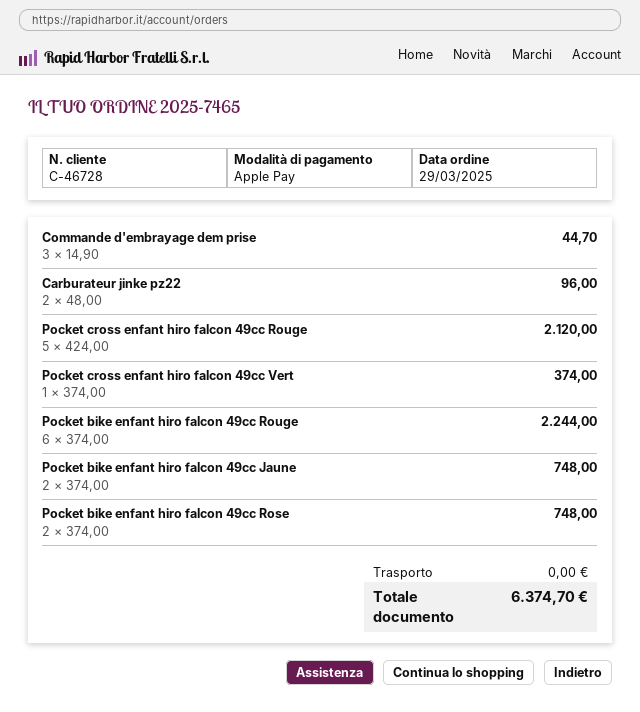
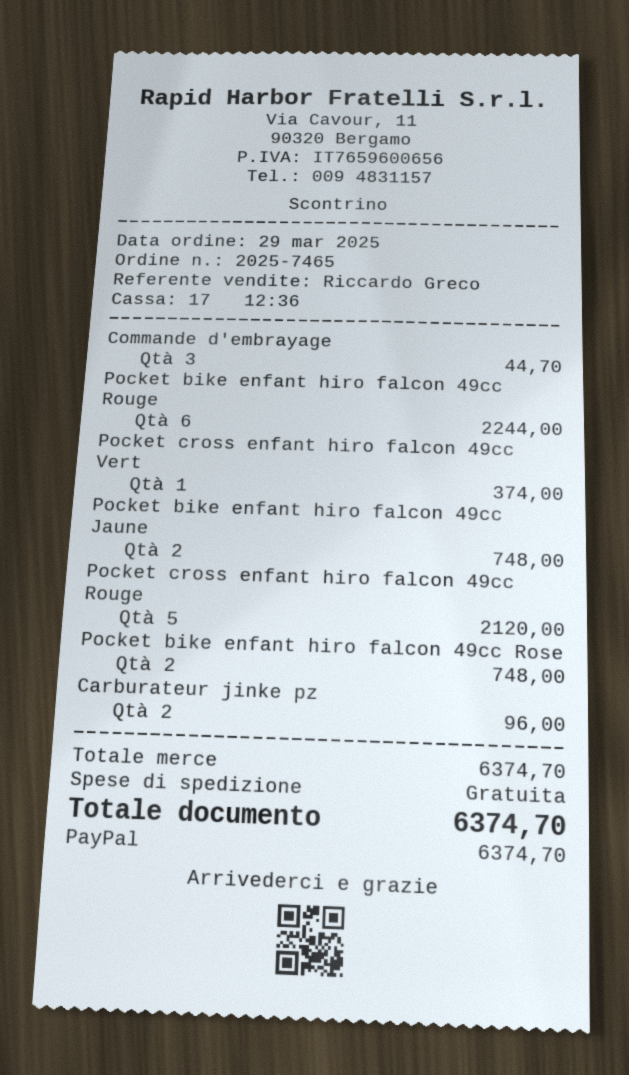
payment method: Apple Pay -> PayPal

